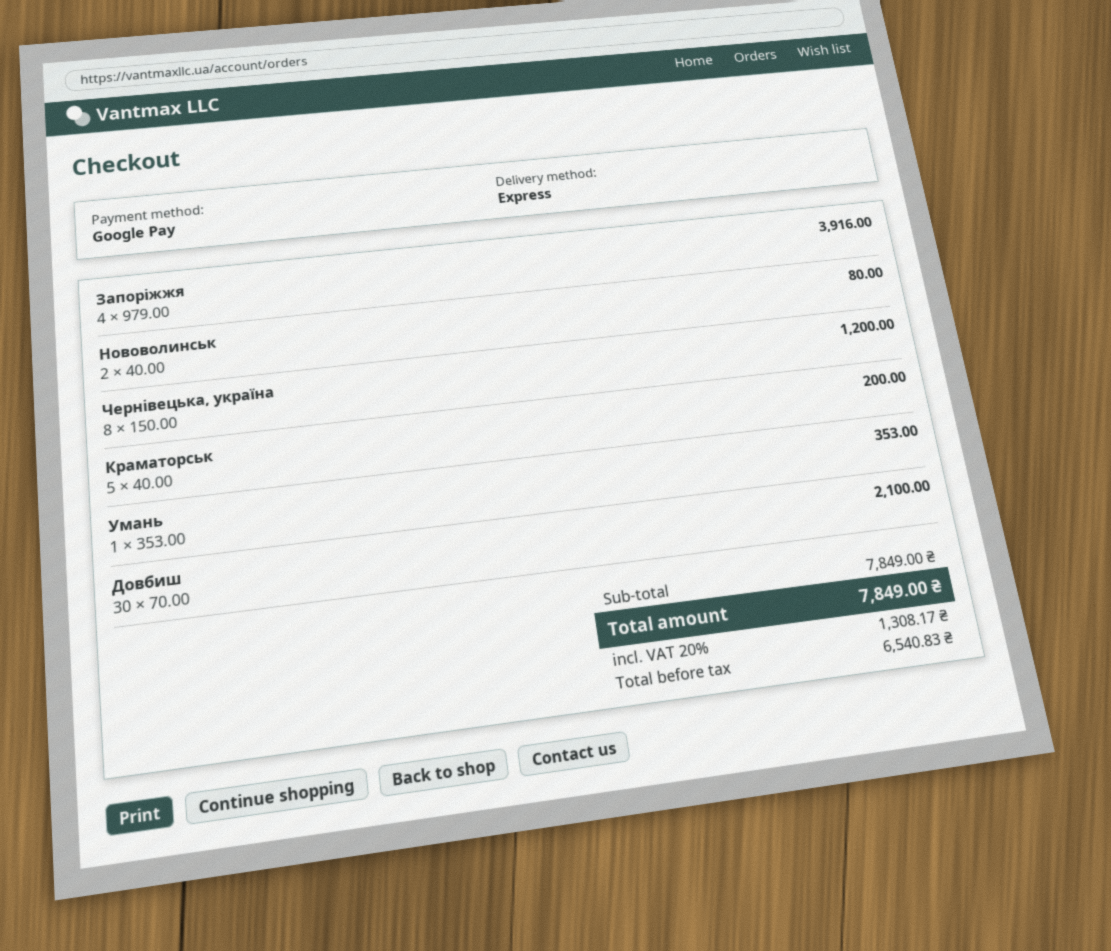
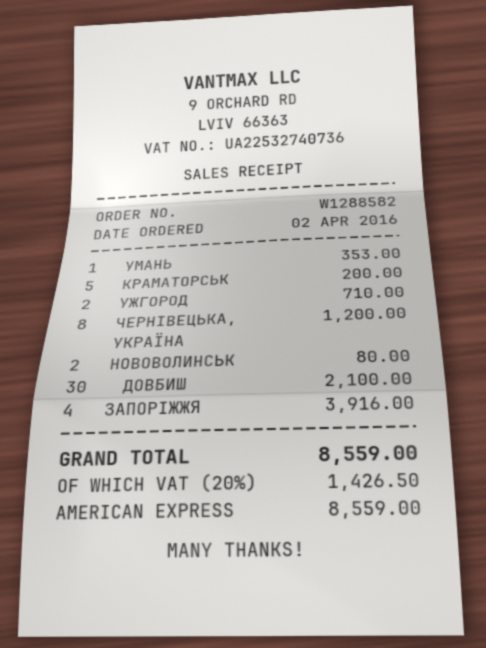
payment method: Google Pay -> American Express
УЖГОРОД: none -> 2 for 710.00
tax: 20% = 1308.17 -> 20% = 1426.50
total: 7849.00 -> 8559.00

